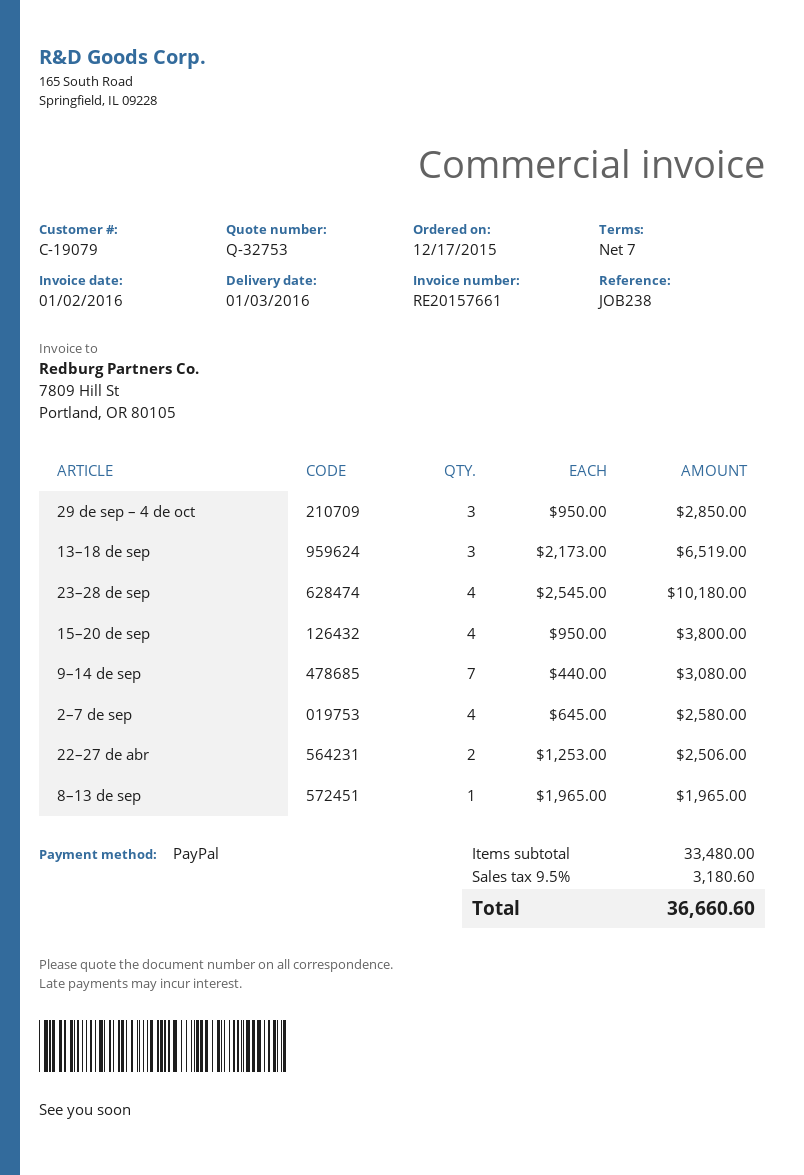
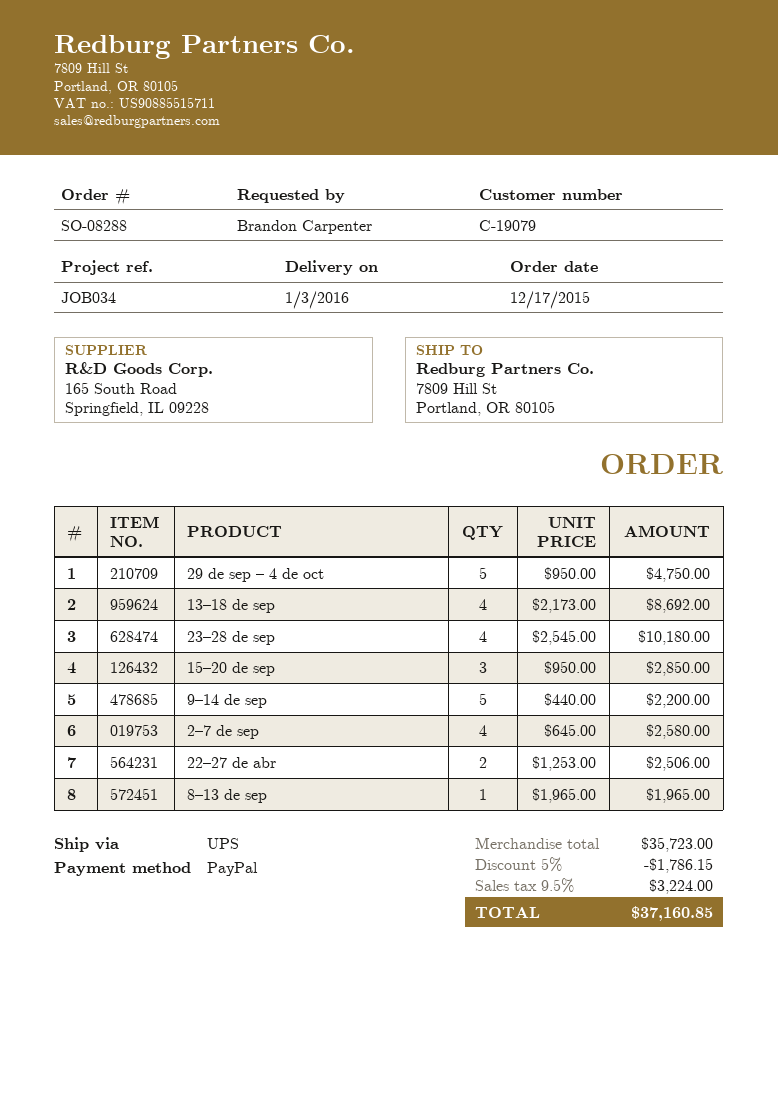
reference: JOB238 -> JOB034
29 de sep – 4 de oct: 3 x 950.00 = 2850.00 -> 5 x 950.00 = 4750.00
13–18 de sep: 3 x 2173.00 = 6519.00 -> 4 x 2173.00 = 8692.00
15–20 de sep: 4 x 950.00 = 3800.00 -> 3 x 950.00 = 2850.00
9–14 de sep: 7 x 440.00 = 3080.00 -> 5 x 440.00 = 2200.00
subtotal: 33480.00 -> 35723.00
discount: none -> 5% = 1786.15
tax: 9.5% = 3180.60 -> 9.5% = 3224.00
total: 36660.60 -> 37160.85

